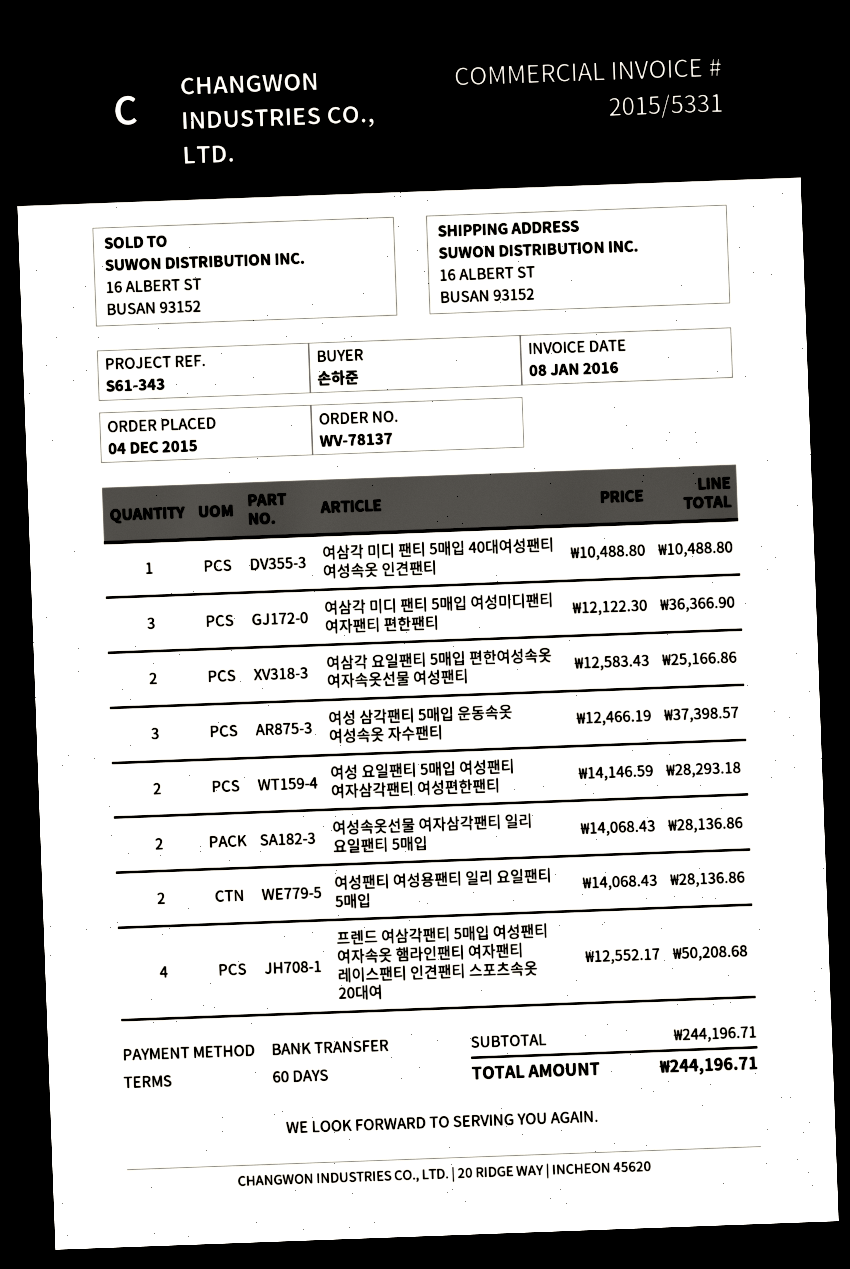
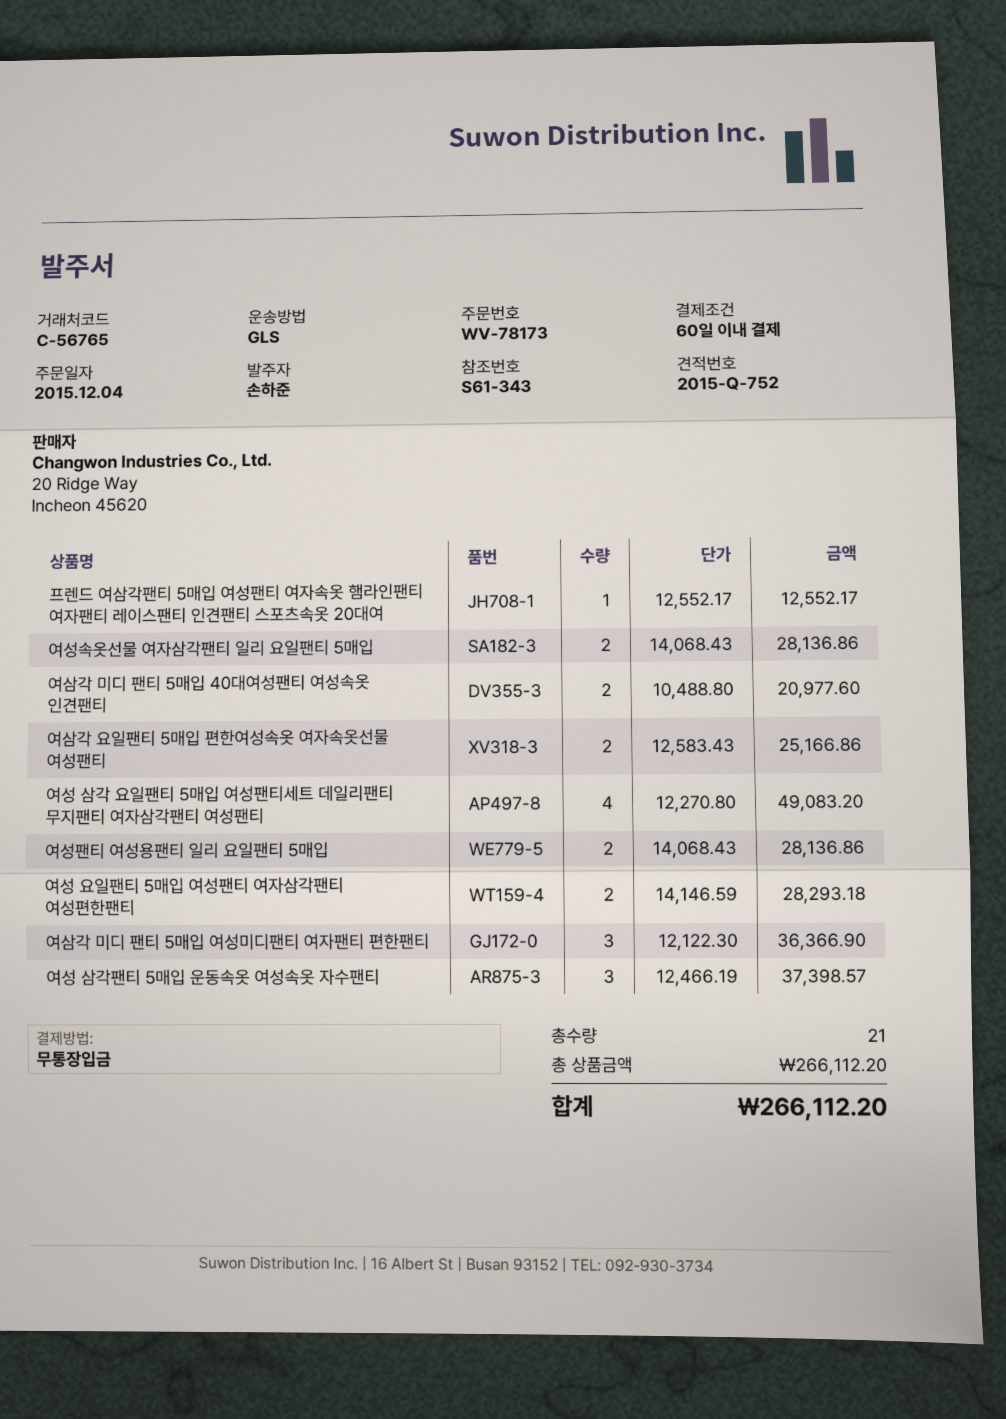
order number: WV-78137 -> WV-78173
여삼각 미디 팬티 5매입 40대여성팬티 여성속옷 인견팬티: 1 x 10488.80 = 10488.80 -> 2 x 10488.80 = 20977.60
프렌드 여삼각팬티 5매입 여성팬티 여자속옷 햄라인팬티 여자팬티 레이스팬티 인견팬티 스포츠속옷 20대여: 4 x 12552.17 = 50208.68 -> 1 x 12552.17 = 12552.17
여성 삼각 요일팬티 5매입 여성팬티세트 데일리팬티 무지팬티 여자삼각팬티 여성팬티: none -> 4 x 12270.80 = 49083.20
subtotal: 244196.71 -> 266112.20
total: 244196.71 -> 266112.20

